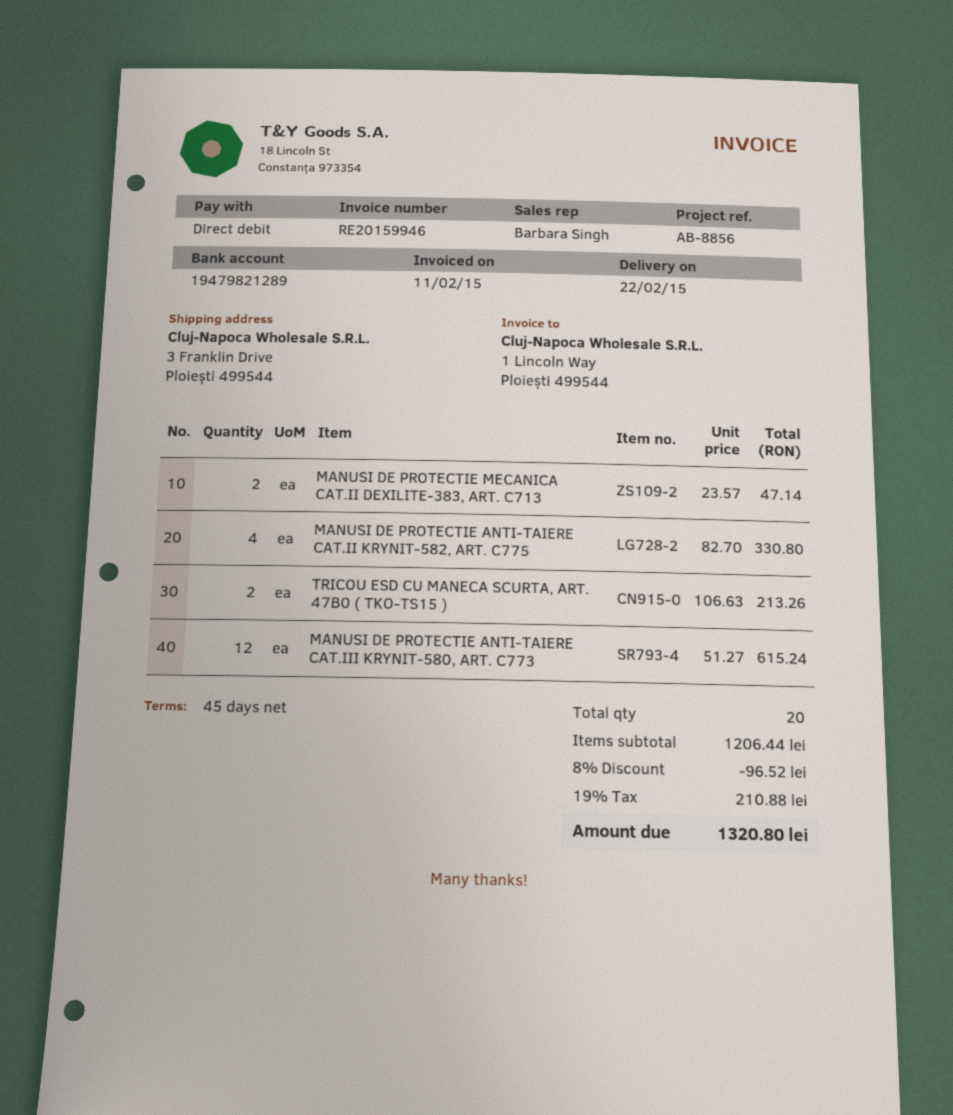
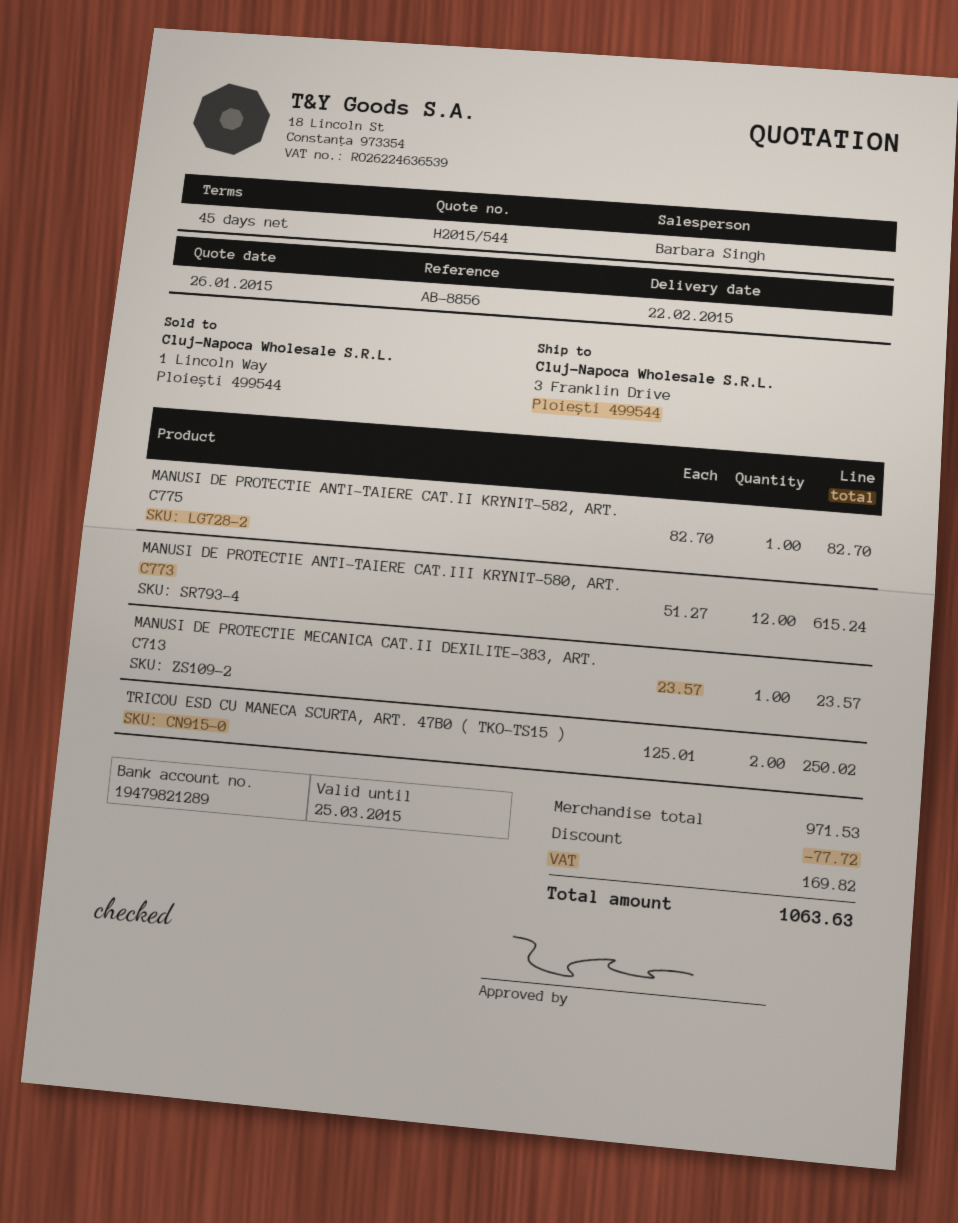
MANUSI DE PROTECTIE MECANICA CAT.II DEXILITE-383, ART. C713: 2 x 23.57 = 47.14 -> 1 x 23.57 = 23.57
MANUSI DE PROTECTIE ANTI-TAIERE CAT.II KRYNIT-582, ART. C775: 4 x 82.70 = 330.80 -> 1 x 82.70 = 82.70
TRICOU ESD CU MANECA SCURTA, ART. 47B0 ( TKO-TS15 ): 2 x 106.63 = 213.26 -> 2 x 125.01 = 250.02
subtotal: 1206.44 -> 971.53
discount: 96.52 -> 77.72
tax: 210.88 -> 169.82
total: 1320.80 -> 1063.63

